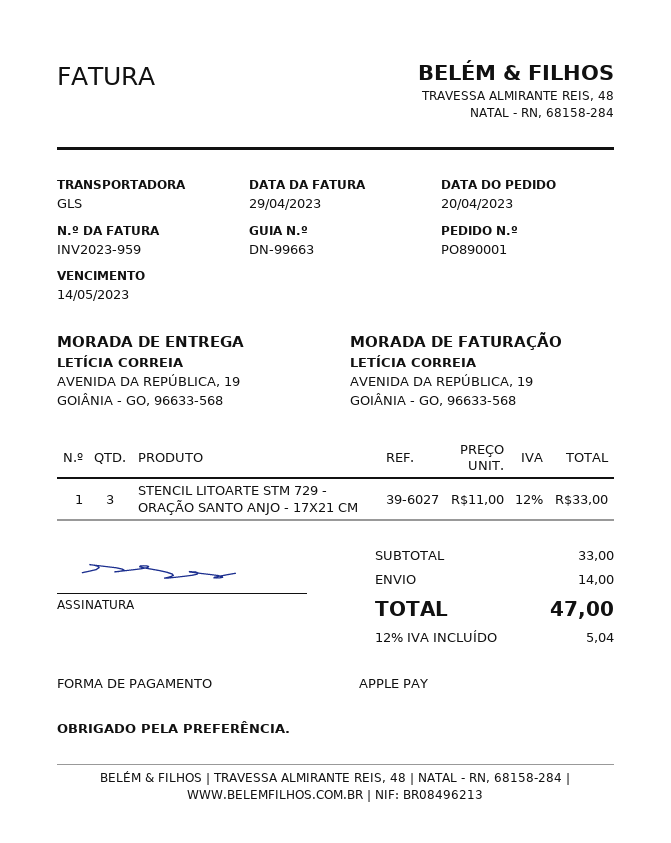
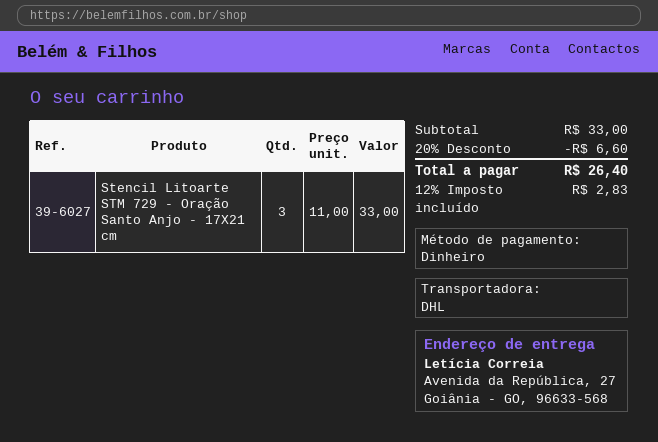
payment method: Apple Pay -> cash
shipping method: GLS -> DHL
ship to: AVENIDA DA REPÚBLICA, 19, GOIÂNIA - GO, 96633-568 -> Avenida da República, 27, Goiânia - GO, 96633-568
discount: none -> 20% = 6.60
shipping: 14.00 -> none
tax: 12% = 5.04 -> 12% = 2.83
total: 47.00 -> 26.40

